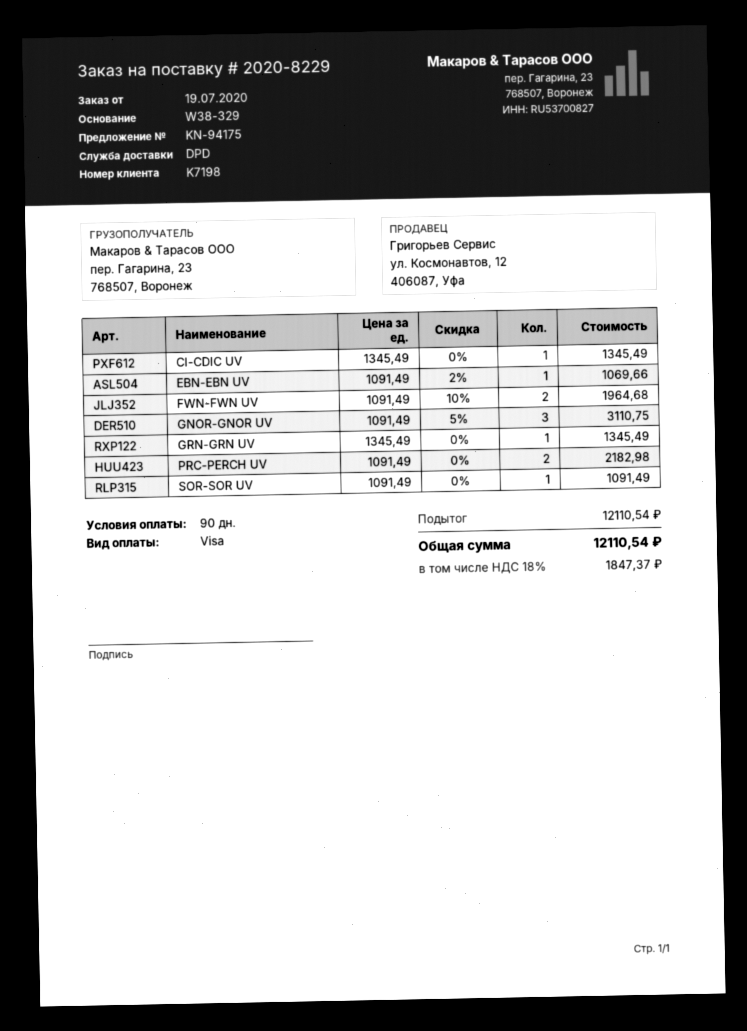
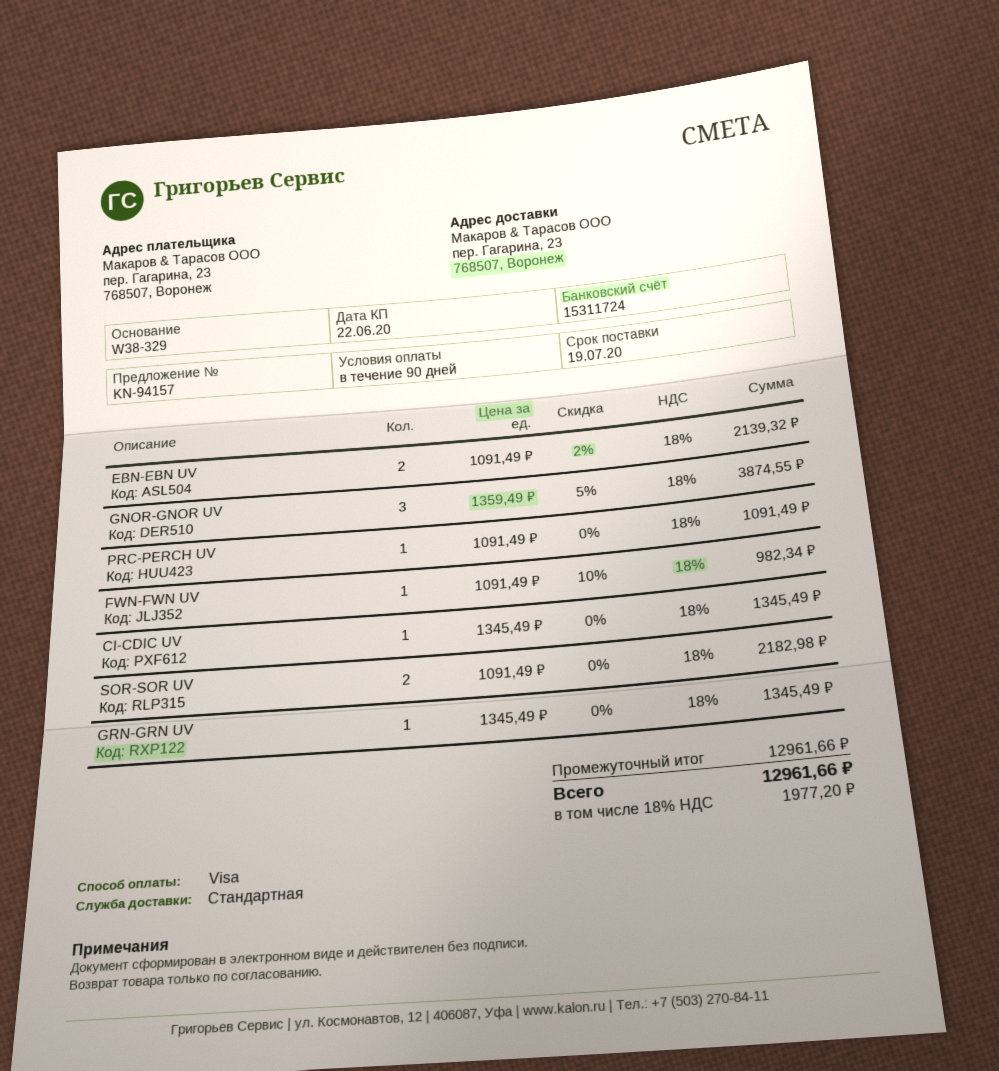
quote number: KN-94175 -> KN-94157
shipping method: DPD -> standard
EBN-EBN UV: 1 x 1091.49 - 2% = 1069.66 -> 2 x 1091.49 - 2% = 2139.32
FWN-FWN UV: 2 x 1091.49 - 10% = 1964.68 -> 1 x 1091.49 - 10% = 982.34
GNOR-GNOR UV: 3 x 1091.49 - 5% = 3110.75 -> 3 x 1359.49 - 5% = 3874.55
PRC-PERCH UV: 2 x 1091.49 = 2182.98 -> 1 x 1091.49 = 1091.49
SOR-SOR UV: 1 x 1091.49 = 1091.49 -> 2 x 1091.49 = 2182.98
subtotal: 12110.54 -> 12961.66
tax: 18% = 1847.37 -> 18% = 1977.20
total: 12110.54 -> 12961.66

